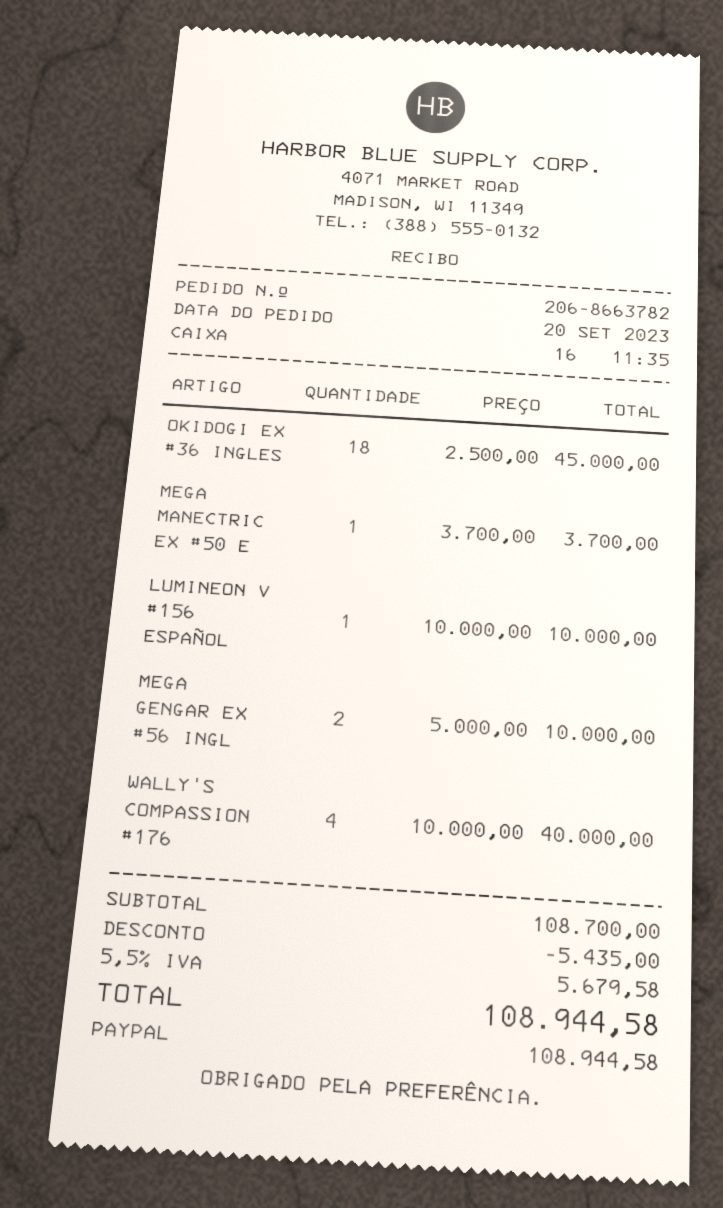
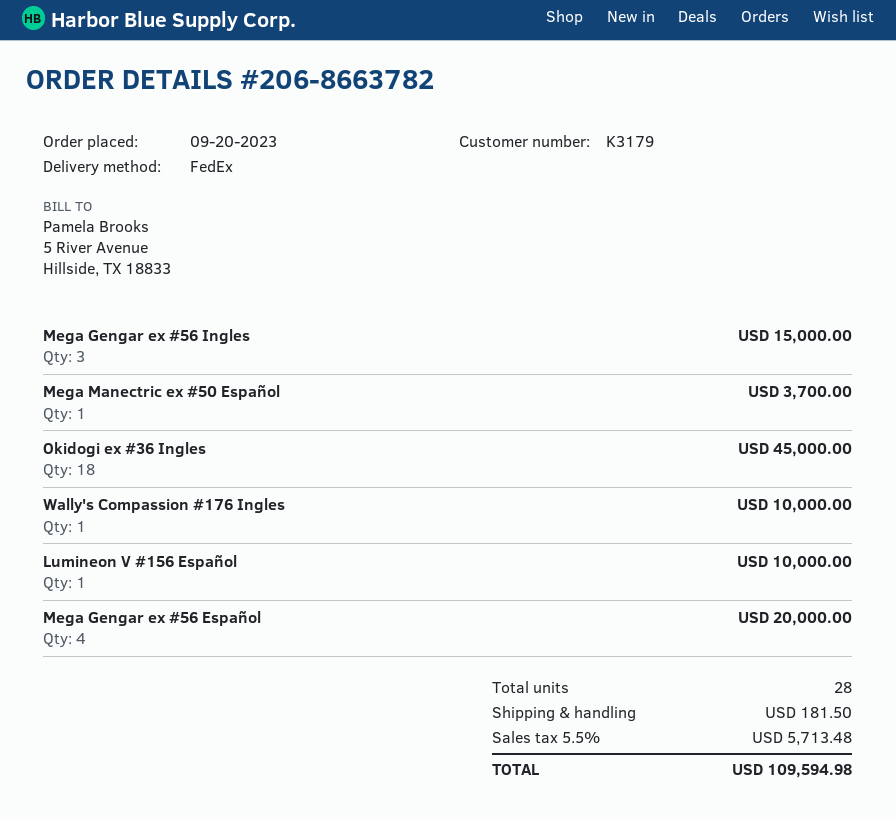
MEGA GENGAR EX #56 INGL: 2 for 10000.00 -> 3 for 15000.00
WALLY'S COMPASSION #176: 4 for 40000.00 -> 1 for 10000.00
Mega Gengar ex #56 Español: none -> 4 for 20000.00
discount: 5435.00 -> none
shipping: none -> 181.50
tax: 5.5% = 5679.58 -> 5.5% = 5713.48
total: 108944.58 -> 109594.98

